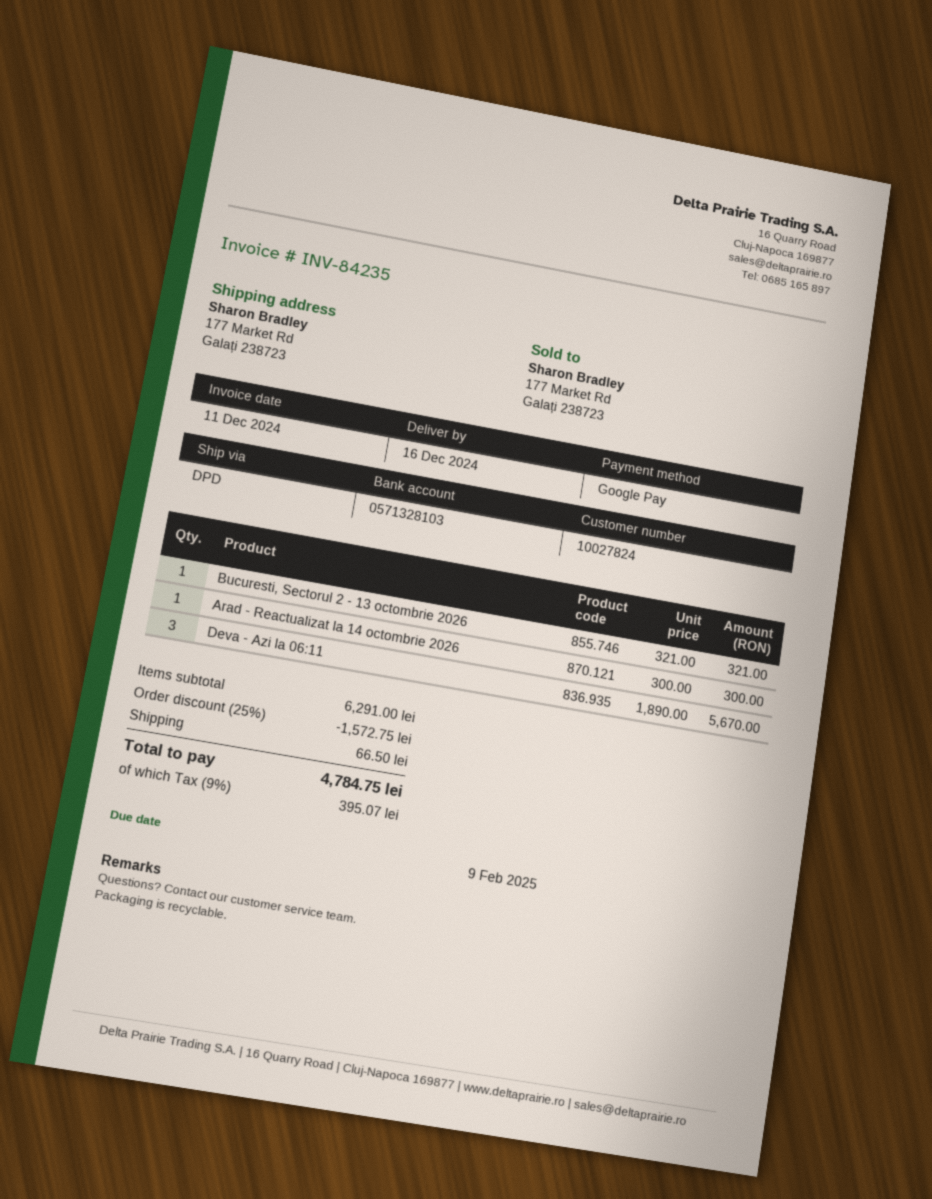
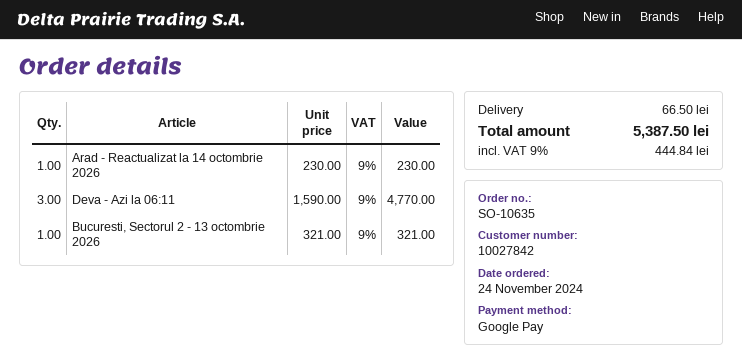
customer number: 10027824 -> 10027842
Arad - Reactualizat la 14 octombrie 2026: 1 x 300.00 = 300.00 -> 1 x 230.00 = 230.00
Deva - Azi la 06:11: 3 x 1890.00 = 5670.00 -> 3 x 1590.00 = 4770.00
discount: 25% = 1572.75 -> none
tax: 9% = 395.07 -> 9% = 444.84
total: 4784.75 -> 5387.50

